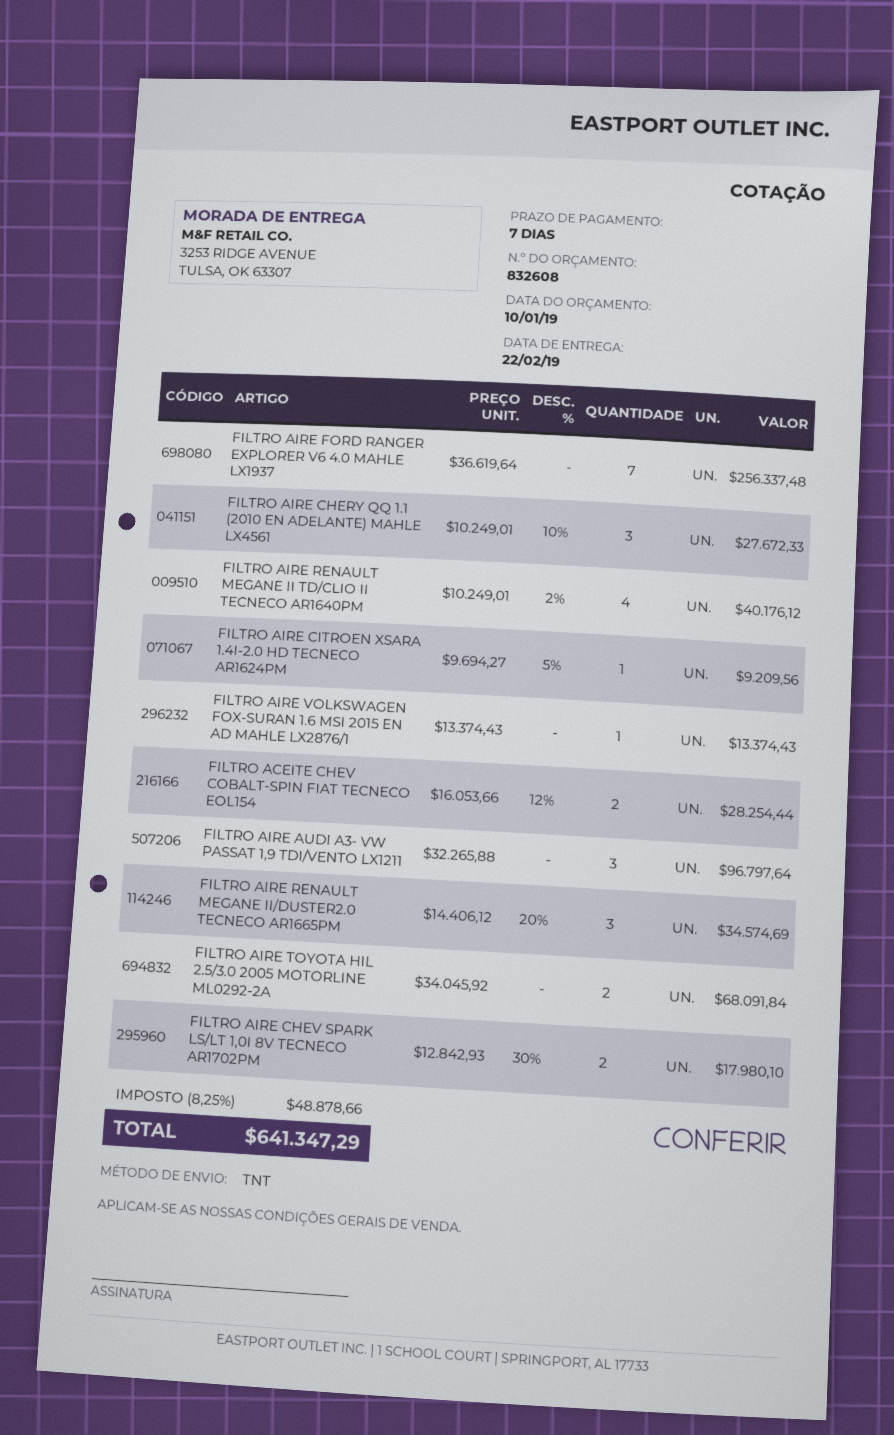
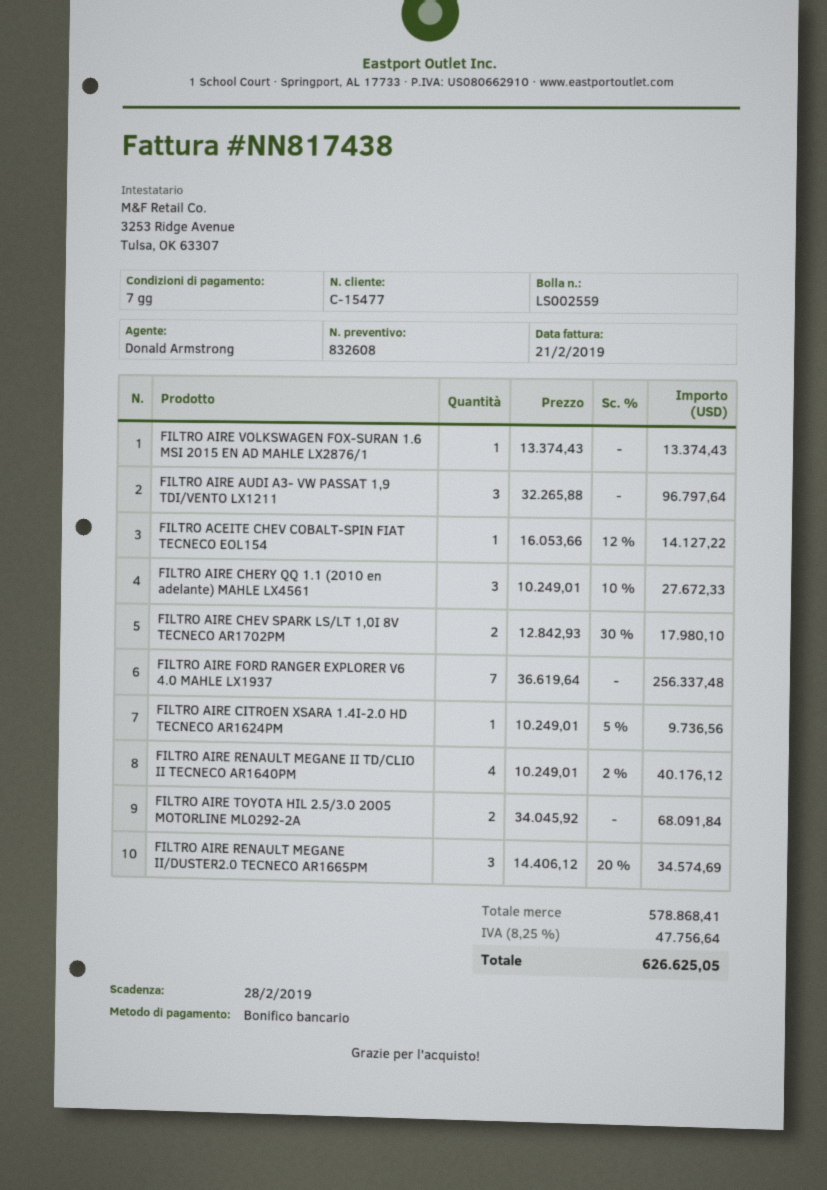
FILTRO AIRE CITROEN XSARA 1.4I-2.0 HD TECNECO AR1624PM: 1 x 9694.27 - 5% = 9209.56 -> 1 x 10249.01 - 5% = 9736.56
FILTRO ACEITE CHEV COBALT-SPIN FIAT TECNECO EOL154: 2 x 16053.66 - 12% = 28254.44 -> 1 x 16053.66 - 12% = 14127.22
tax: 8.25% = 48878.66 -> 8.25% = 47756.64
total: 641347.29 -> 626625.05

